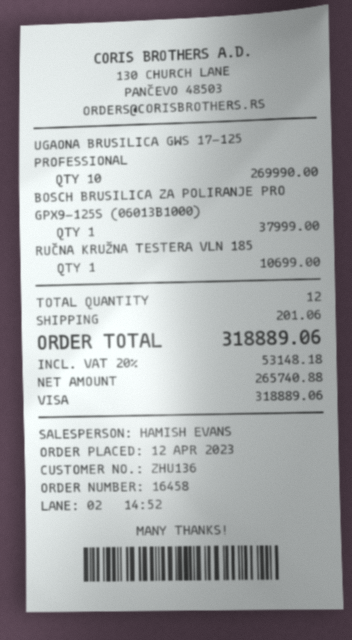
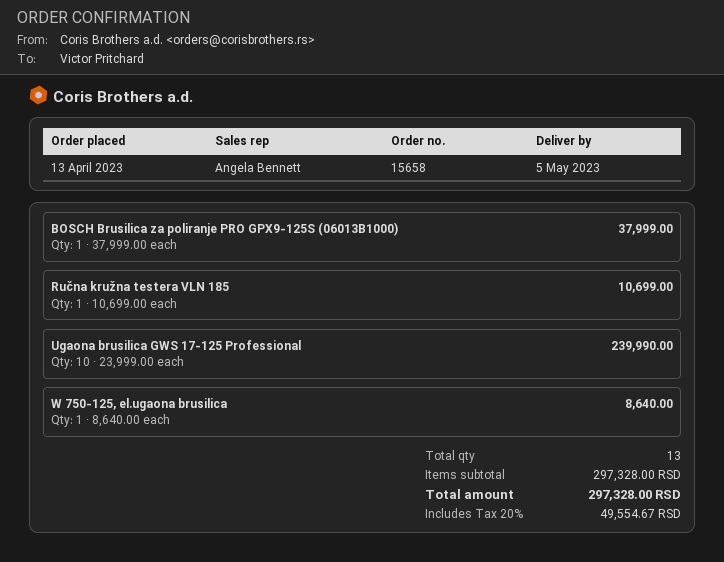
order number: 16458 -> 15658
order date: 2023-04-12 -> 2023-04-13
sales rep: HAMISH EVANS -> Angela Bennett
UGAONA BRUSILICA GWS 17-125 PROFESSIONAL: 10 for 269990.00 -> 10 for 239990.00
W 750-125, el.ugaona brusilica: none -> 1 for 8640.00
total quantity: 12 -> 13
shipping: 201.06 -> none
tax: 20% = 53148.18 -> 20% = 49554.67
total: 318889.06 -> 297328.00

